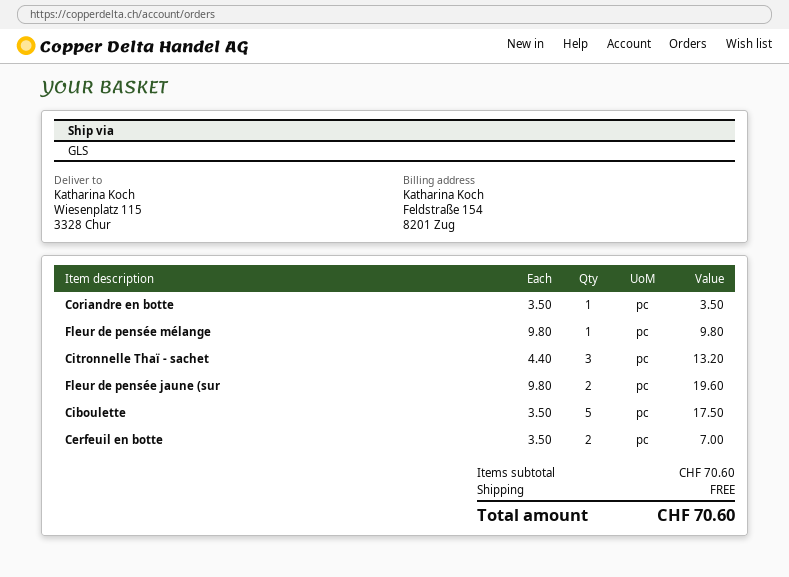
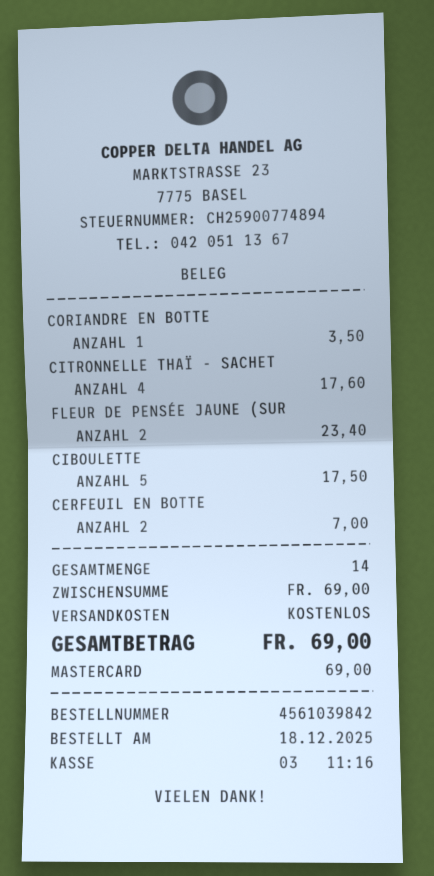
Fleur de pensée mélange: 1 for 9.80 -> none
Citronnelle Thaï - sachet: 3 for 13.20 -> 4 for 17.60
Fleur de pensée jaune (sur: 2 for 19.60 -> 2 for 23.40
subtotal: 70.60 -> 69.00
total: 70.60 -> 69.00

